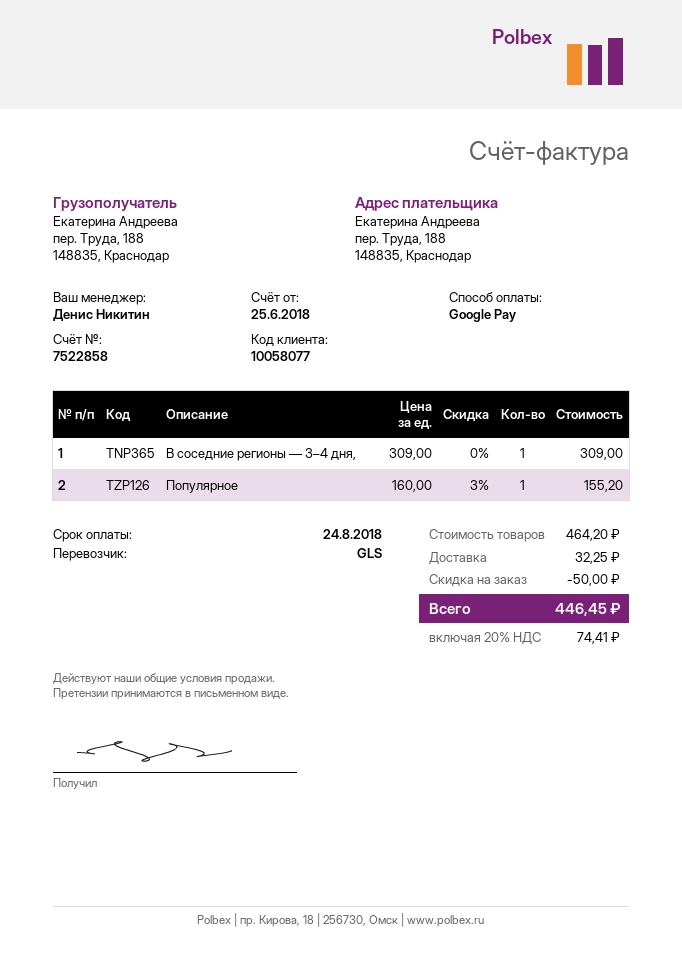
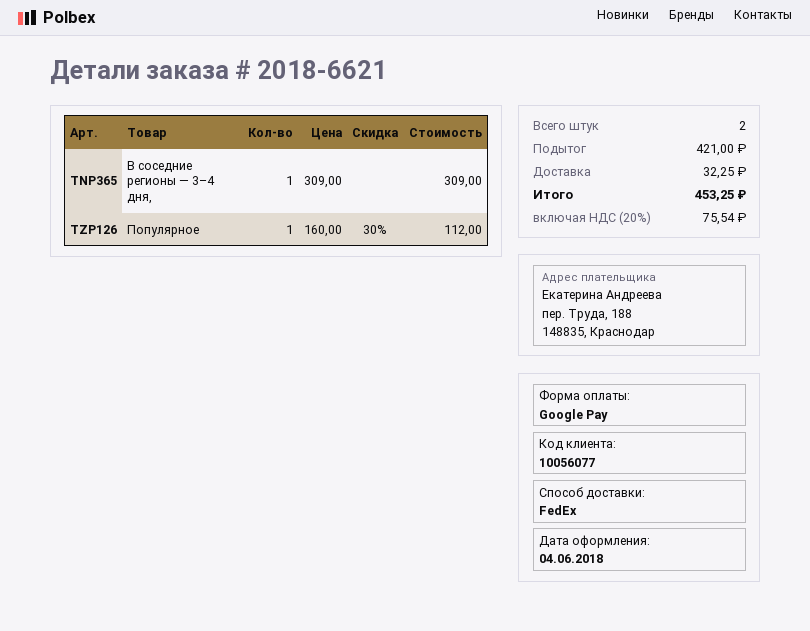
customer number: 10058077 -> 10056077
shipping method: GLS -> FedEx
Популярное: 1 x 160.00 - 3% = 155.20 -> 1 x 160.00 - 30% = 112.00
subtotal: 464.20 -> 421.00
discount: 50.00 -> none
tax: 20% = 74.41 -> 20% = 75.54
total: 446.45 -> 453.25

